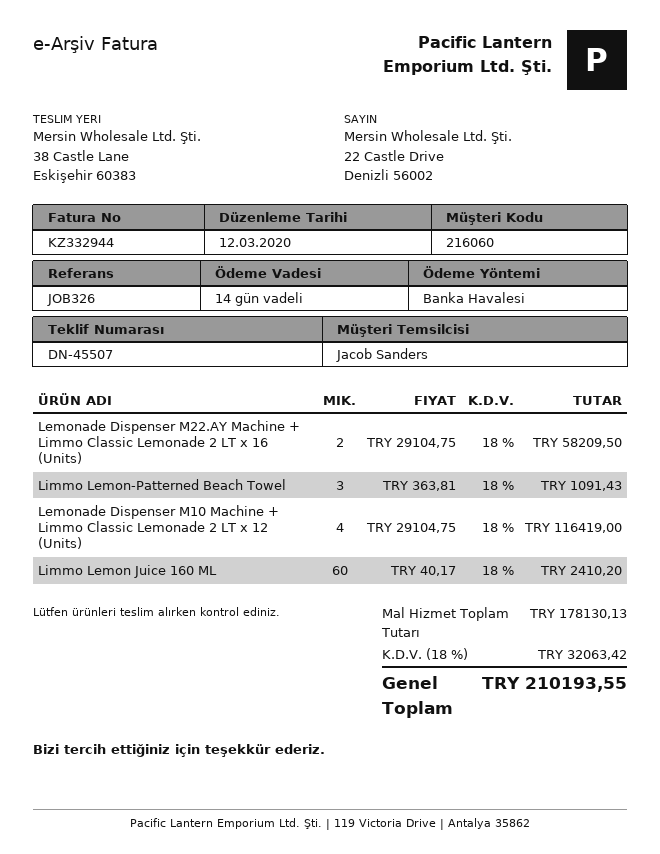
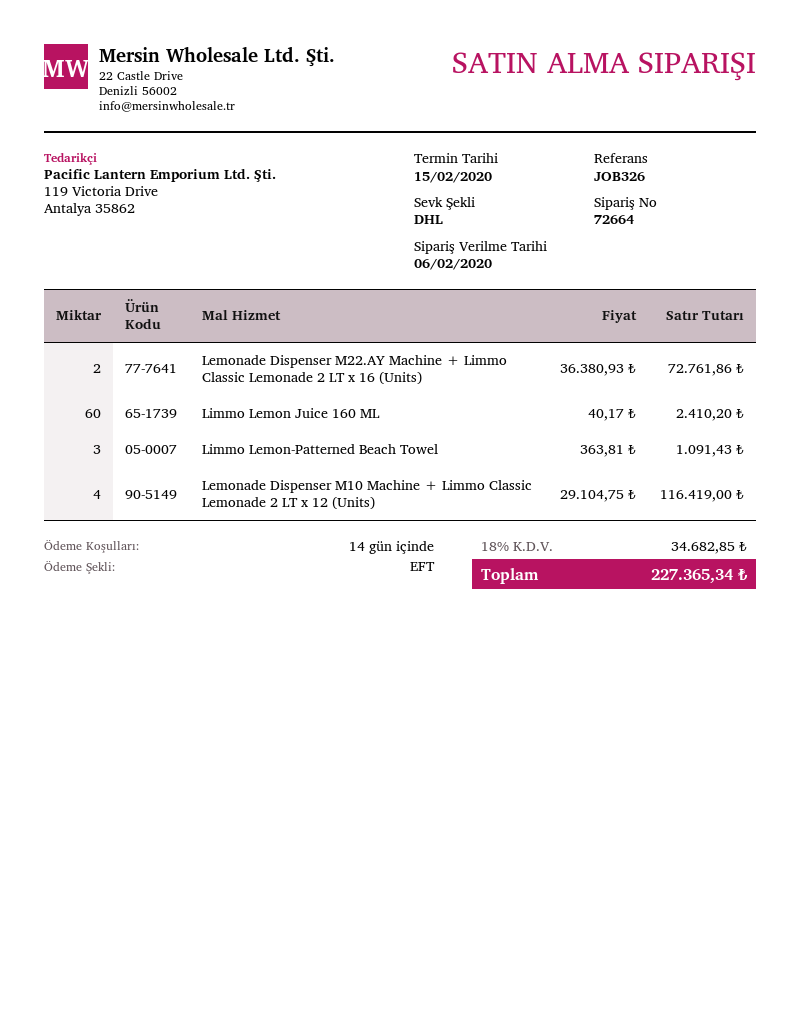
Lemonade Dispenser M22.AY Machine + Limmo Classic Lemonade 2 LT x 16 (Units): 2 x 29104.75 = 58209.50 -> 2 x 36380.93 = 72761.86
tax: 18% = 32063.42 -> 18% = 34682.85
total: 210193.55 -> 227365.34

